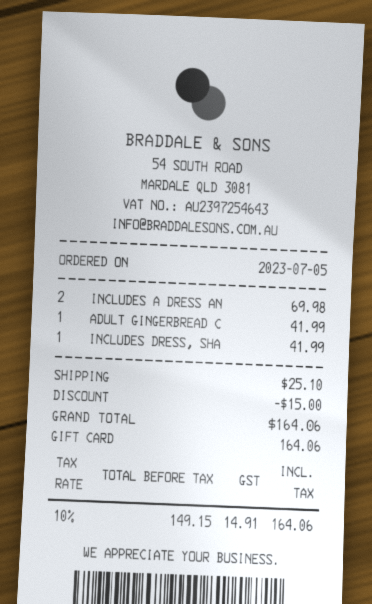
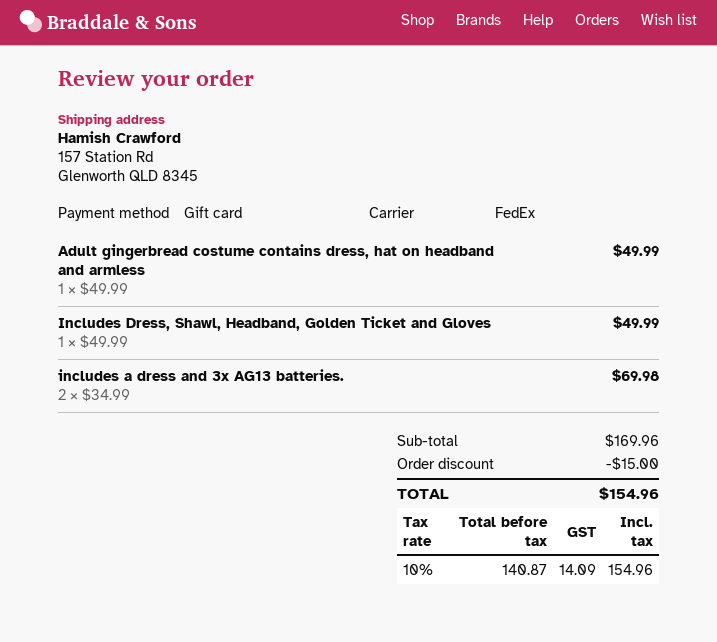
ADULT GINGERBREAD C: 1 for 41.99 -> 1 for 49.99
INCLUDES DRESS, SHA: 1 for 41.99 -> 1 for 49.99
shipping: 25.10 -> none
net: 149.15 -> 140.87
tax: 10% = 14.91 -> 10% = 14.09
total: 164.06 -> 154.96

